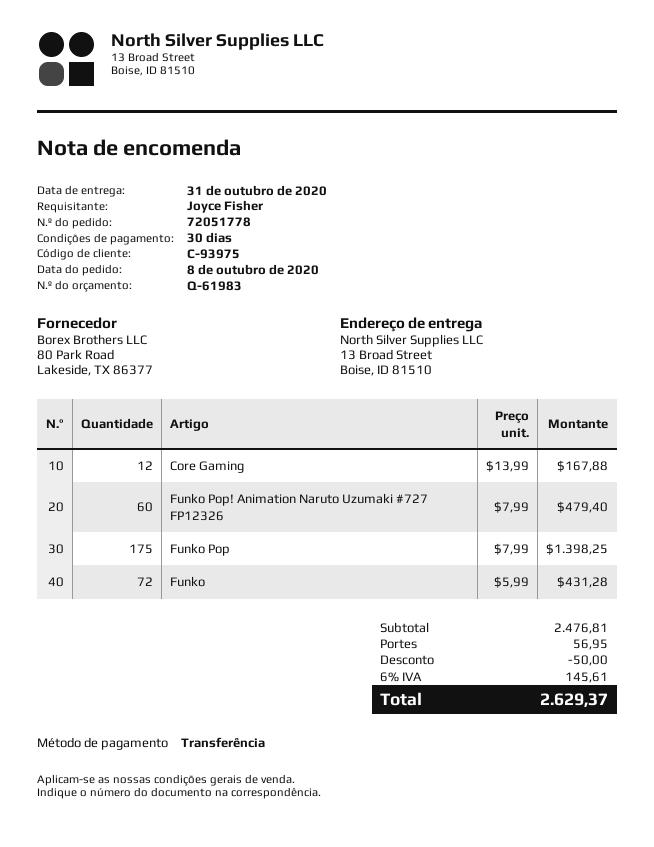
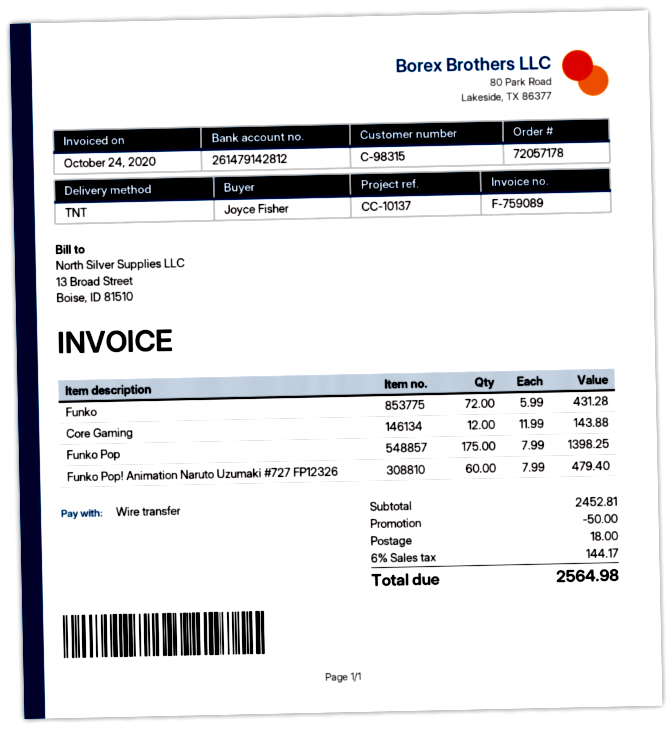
order number: 72051778 -> 72057178
customer number: C-93975 -> C-98315
Core Gaming: 12 x 13.99 = 167.88 -> 12 x 11.99 = 143.88
subtotal: 2476.81 -> 2452.81
shipping: 56.95 -> 18.00
tax: 6% = 145.61 -> 6% = 144.17
total: 2629.37 -> 2564.98

